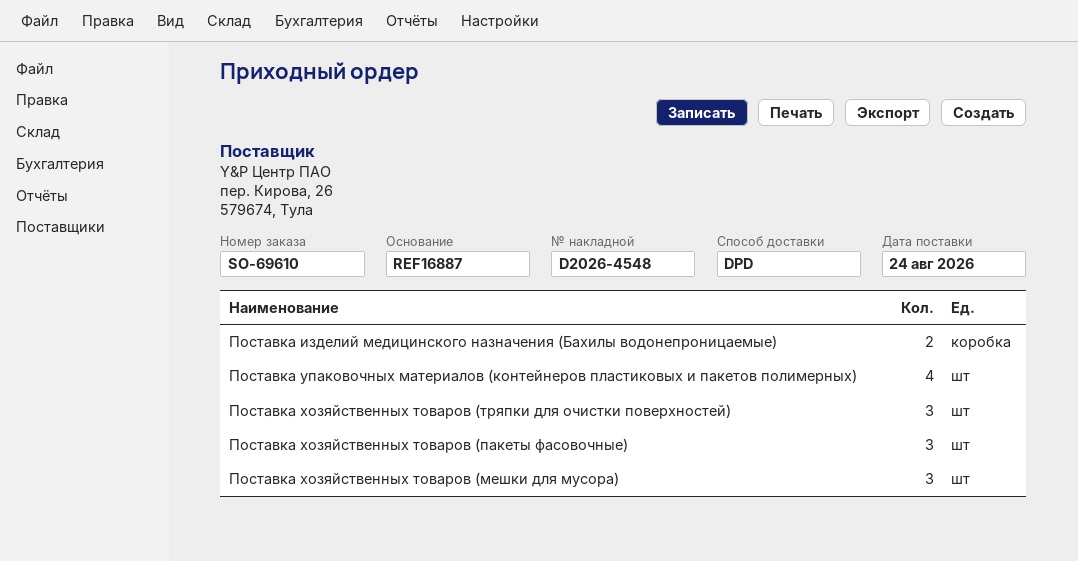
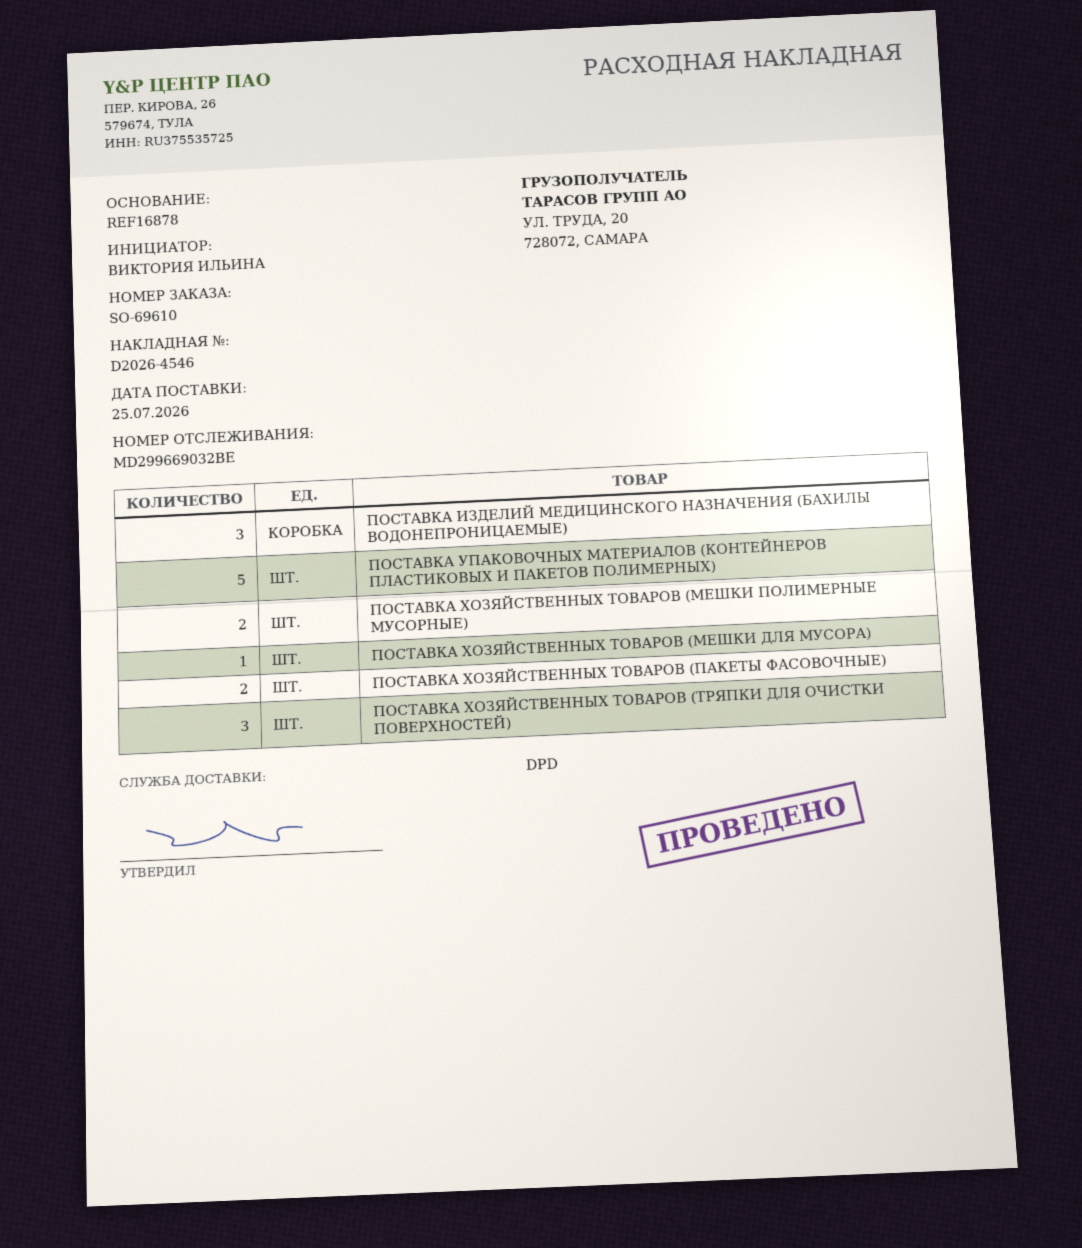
delivery note number: D2026-4548 -> D2026-4546
delivery date: 2026-08-24 -> 2026-07-25
reference: REF16887 -> REF16878
Поставка изделий медицинского назначения (Бахилы водонепроницаемые): 2 -> 3
Поставка упаковочных материалов (контейнеров пластиковых и пакетов полимерных): 4 -> 5
Поставка хозяйственных товаров (пакеты фасовочные): 3 -> 2
Поставка хозяйственных товаров (мешки для мусора): 3 -> 1
ПОСТАВКА ХОЗЯЙСТВЕННЫХ ТОВАРОВ (МЕШКИ ПОЛИМЕРНЫЕ МУСОРНЫЕ): none -> 2

